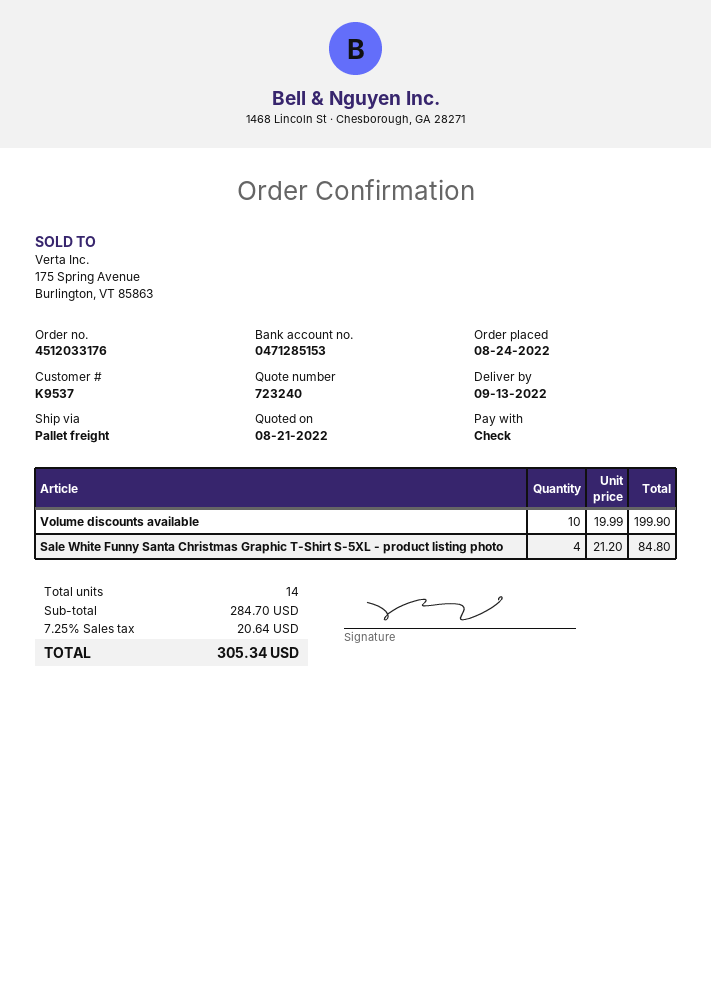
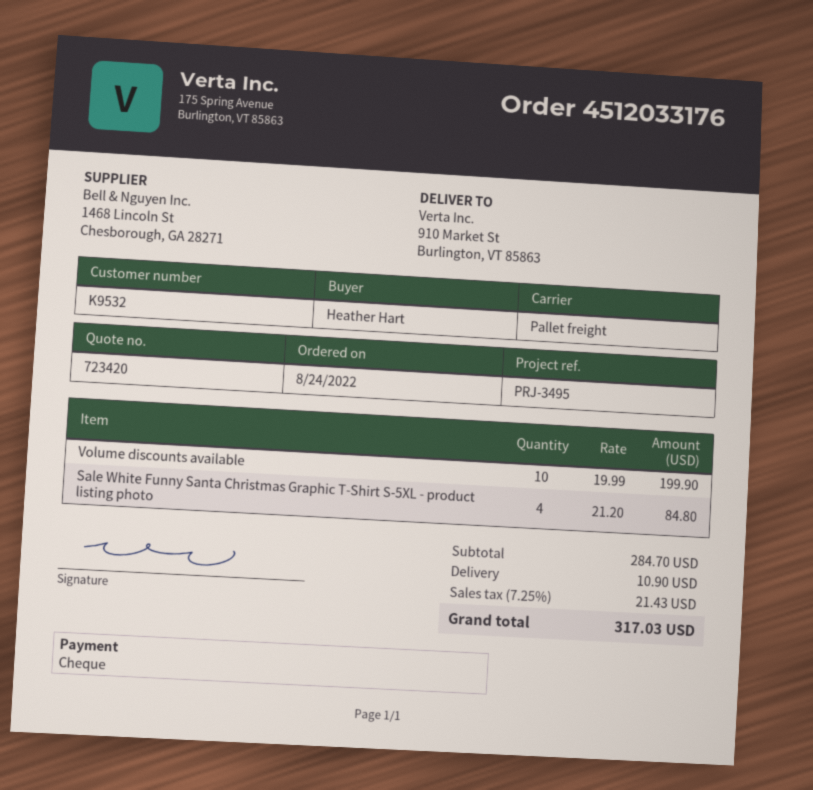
quote number: 723240 -> 723420
customer number: K9537 -> K9532
shipping: none -> 10.90
tax: 7.25% = 20.64 -> 7.25% = 21.43
total: 305.34 -> 317.03

